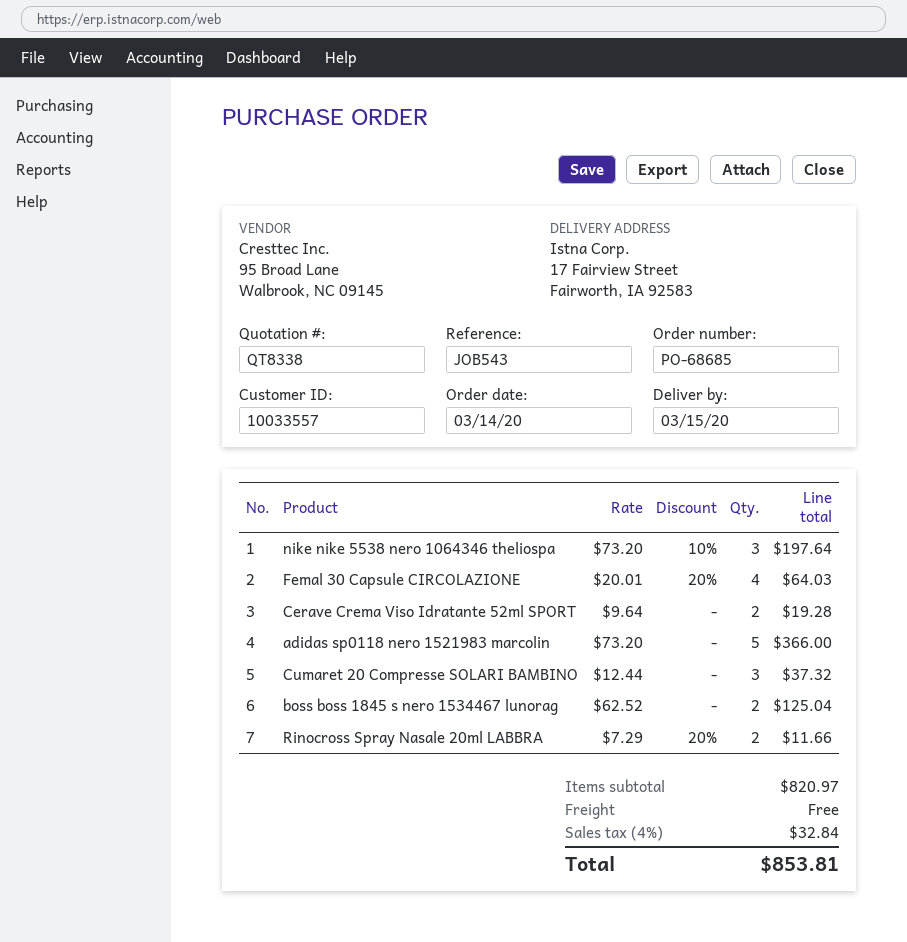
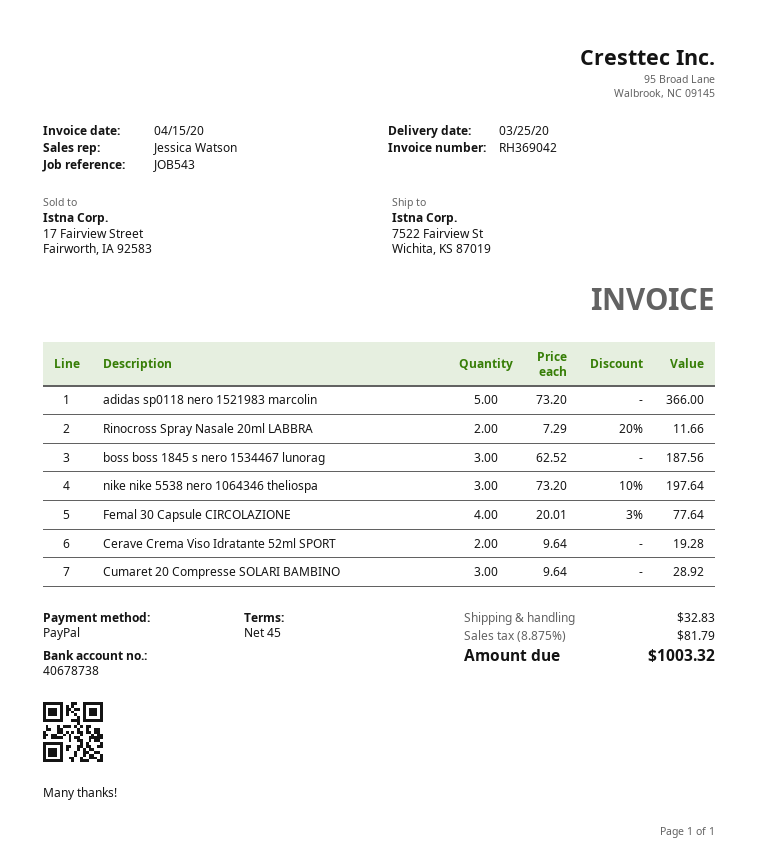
delivery date: 2020-03-15 -> 2020-03-25
ship to: 17 Fairview Street, Fairworth, IA 92583 -> 7522 Fairview St, Wichita, KS 87019
Femal 30 Capsule CIRCOLAZIONE: 4 x 20.01 - 20% = 64.03 -> 4 x 20.01 - 3% = 77.64
Cumaret 20 Compresse SOLARI BAMBINO: 3 x 12.44 = 37.32 -> 3 x 9.64 = 28.92
boss boss 1845 s nero 1534467 lunorag: 2 x 62.52 = 125.04 -> 3 x 62.52 = 187.56
shipping: 0.00 -> 32.83
tax: 4% = 32.84 -> 8.875% = 81.79
total: 853.81 -> 1003.32

